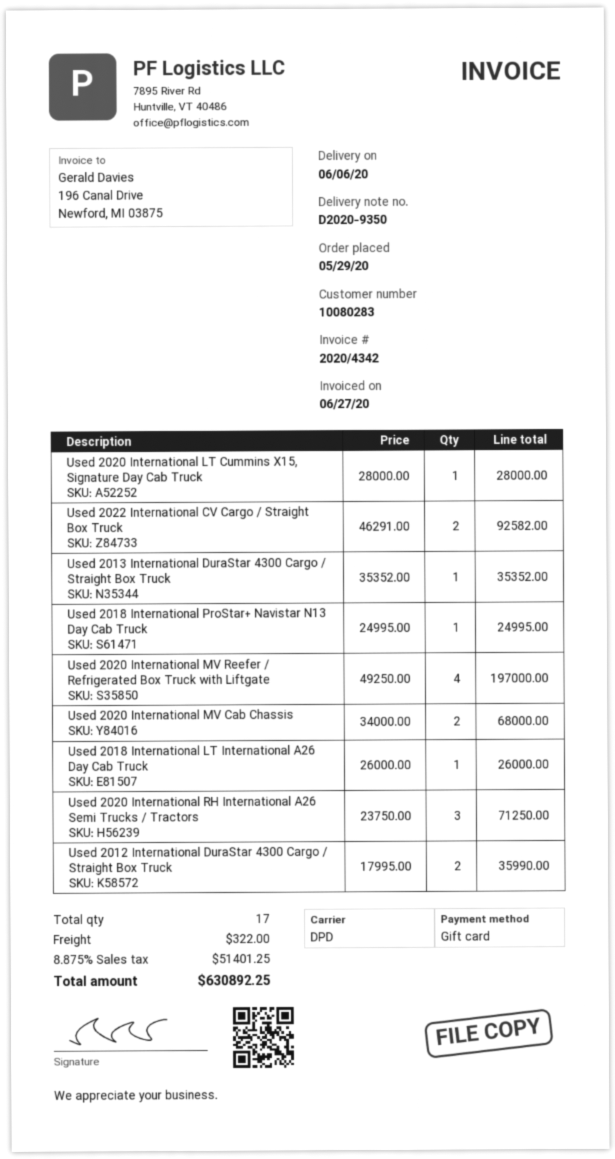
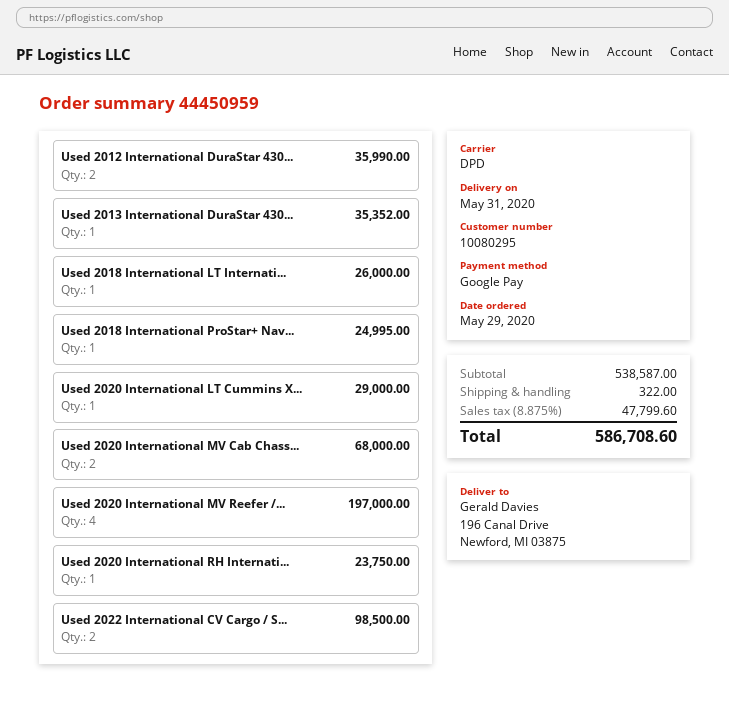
delivery date: 2020-06-06 -> 2020-05-31
customer number: 10080283 -> 10080295
payment method: gift card -> Google Pay
Used 2020 International LT Cummins X15, Signature Day Cab Truck: 1 for 28000.00 -> 1 for 29000.00
Used 2022 International CV Cargo / Straight Box Truck: 2 for 92582.00 -> 2 for 98500.00
Used 2020 International RH International A26 Semi Trucks / Tractors: 3 for 71250.00 -> 1 for 23750.00
tax: 8.875% = 51401.25 -> 8.875% = 47799.60
total: 630892.25 -> 586708.60

